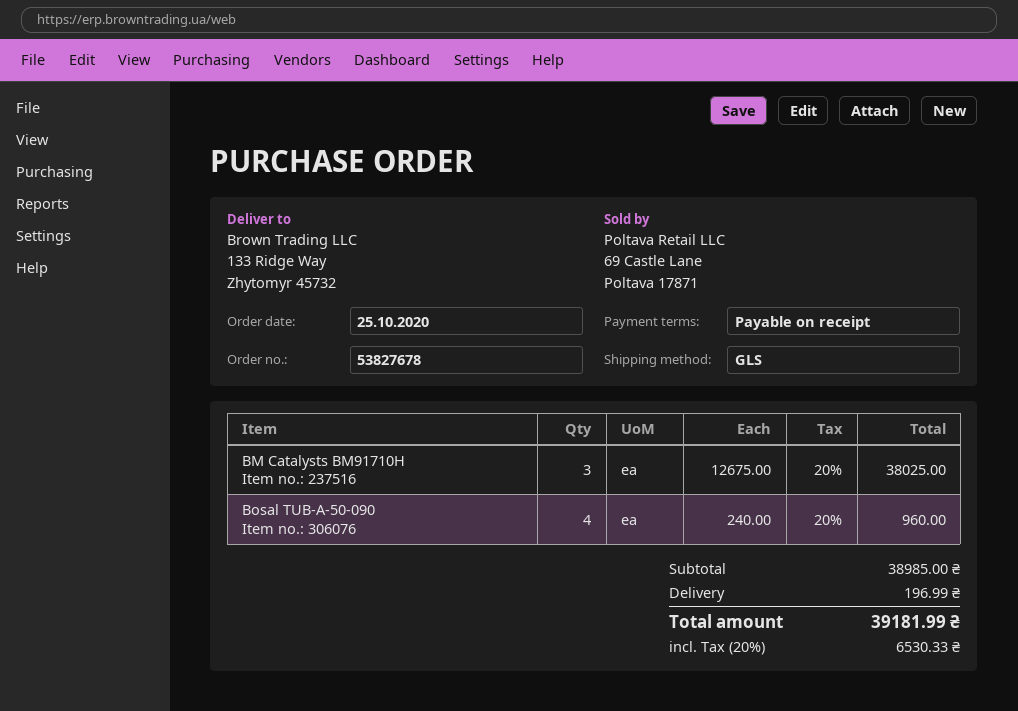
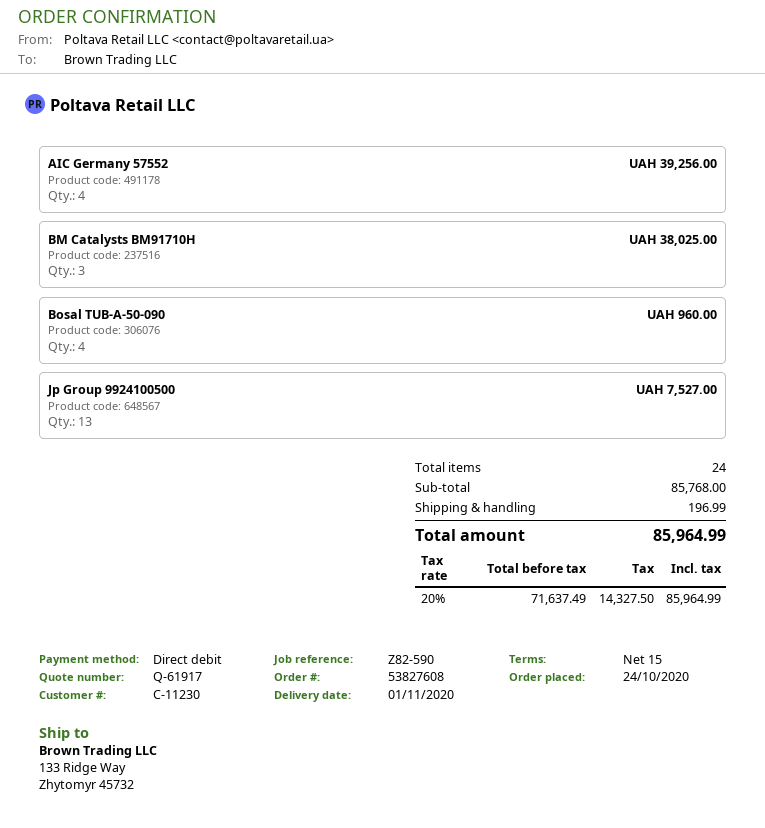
order number: 53827678 -> 53827608
order date: 2020-10-25 -> 2020-10-24
payment terms: on receipt -> 15 days
AIC Germany 57552: none -> 4 for 39256.00
Jp Group 9924100500: none -> 13 for 7527.00
subtotal: 38985.00 -> 85768.00
tax: 20% = 6530.33 -> 20% = 14327.50
total: 39181.99 -> 85964.99

